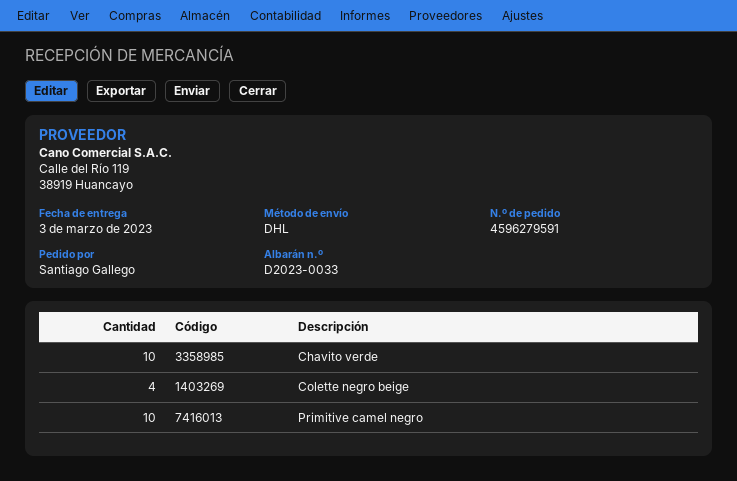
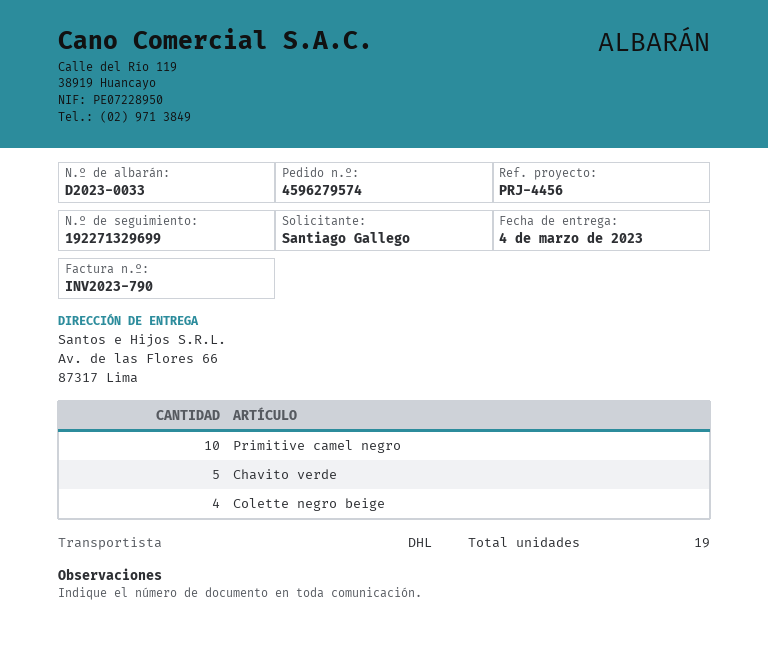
order number: 4596279591 -> 4596279574
delivery date: 2023-03-03 -> 2023-03-04
Chavito verde: 10 -> 5

